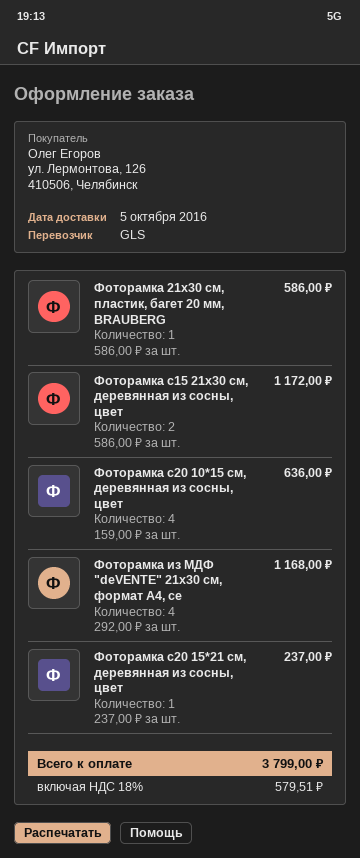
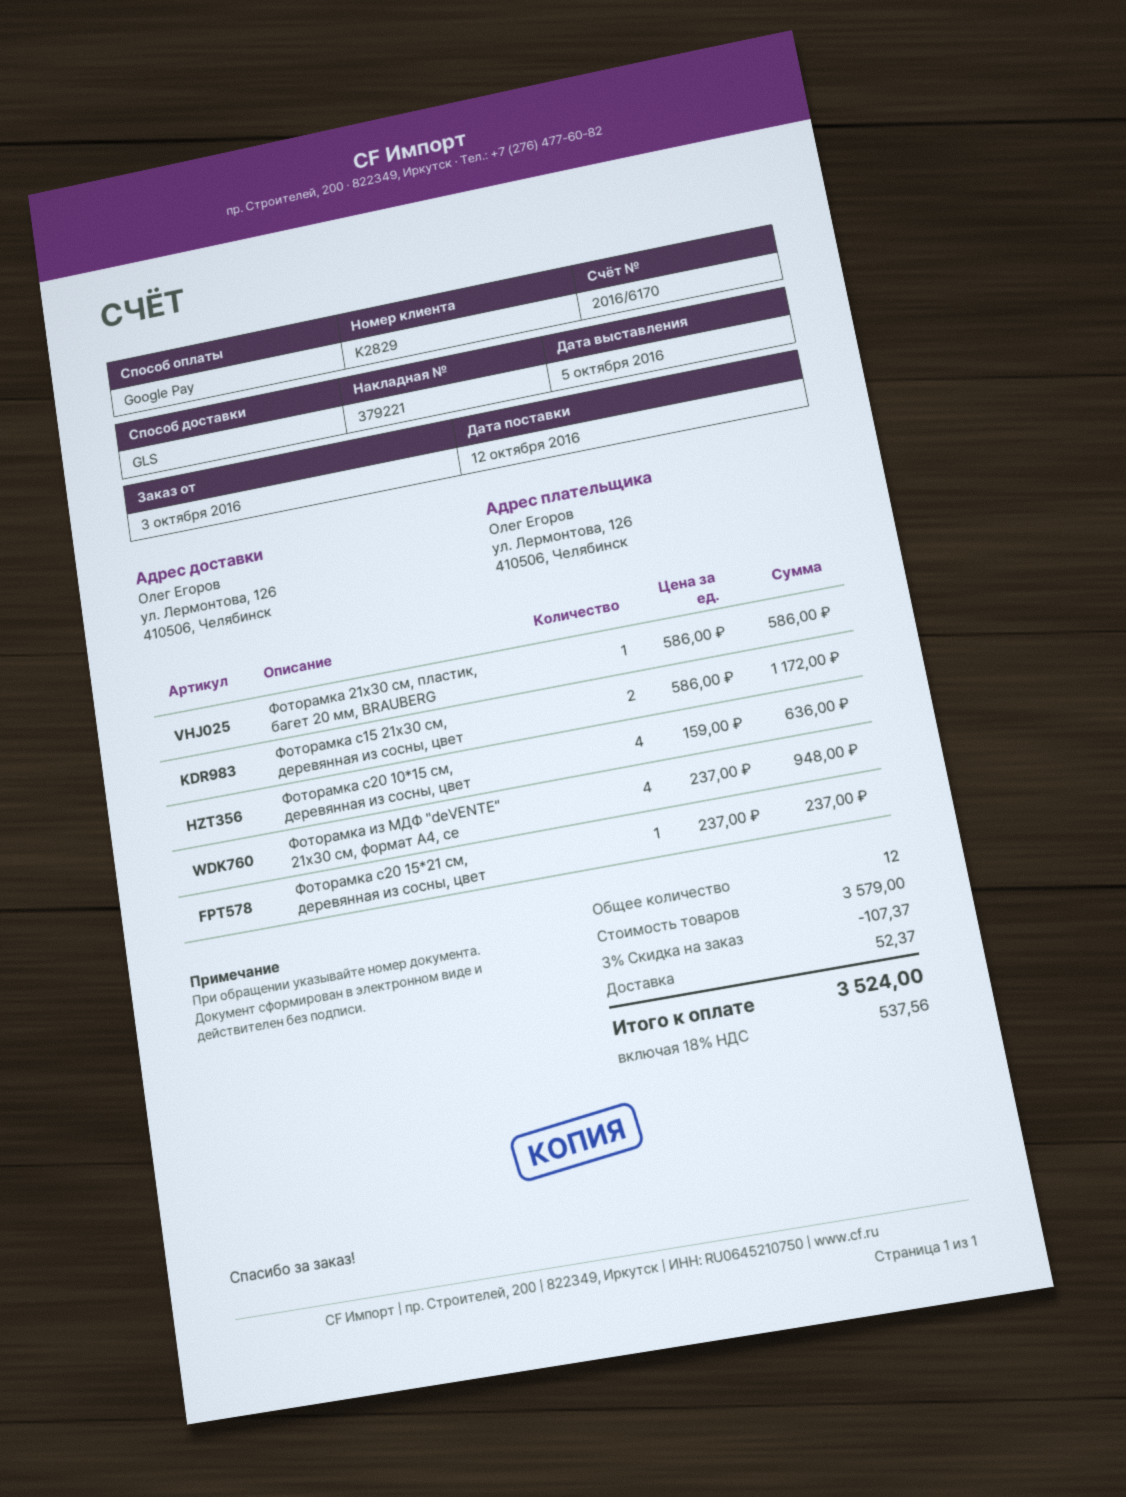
delivery date: 2016-10-05 -> 2016-10-12
Фоторамка из МДФ "deVENTE" 21x30 см, формат A4, се: 4 x 292.00 = 1168.00 -> 4 x 237.00 = 948.00
discount: none -> 3% = 107.37
shipping: none -> 52.37
tax: 18% = 579.51 -> 18% = 537.56
total: 3799.00 -> 3524.00

